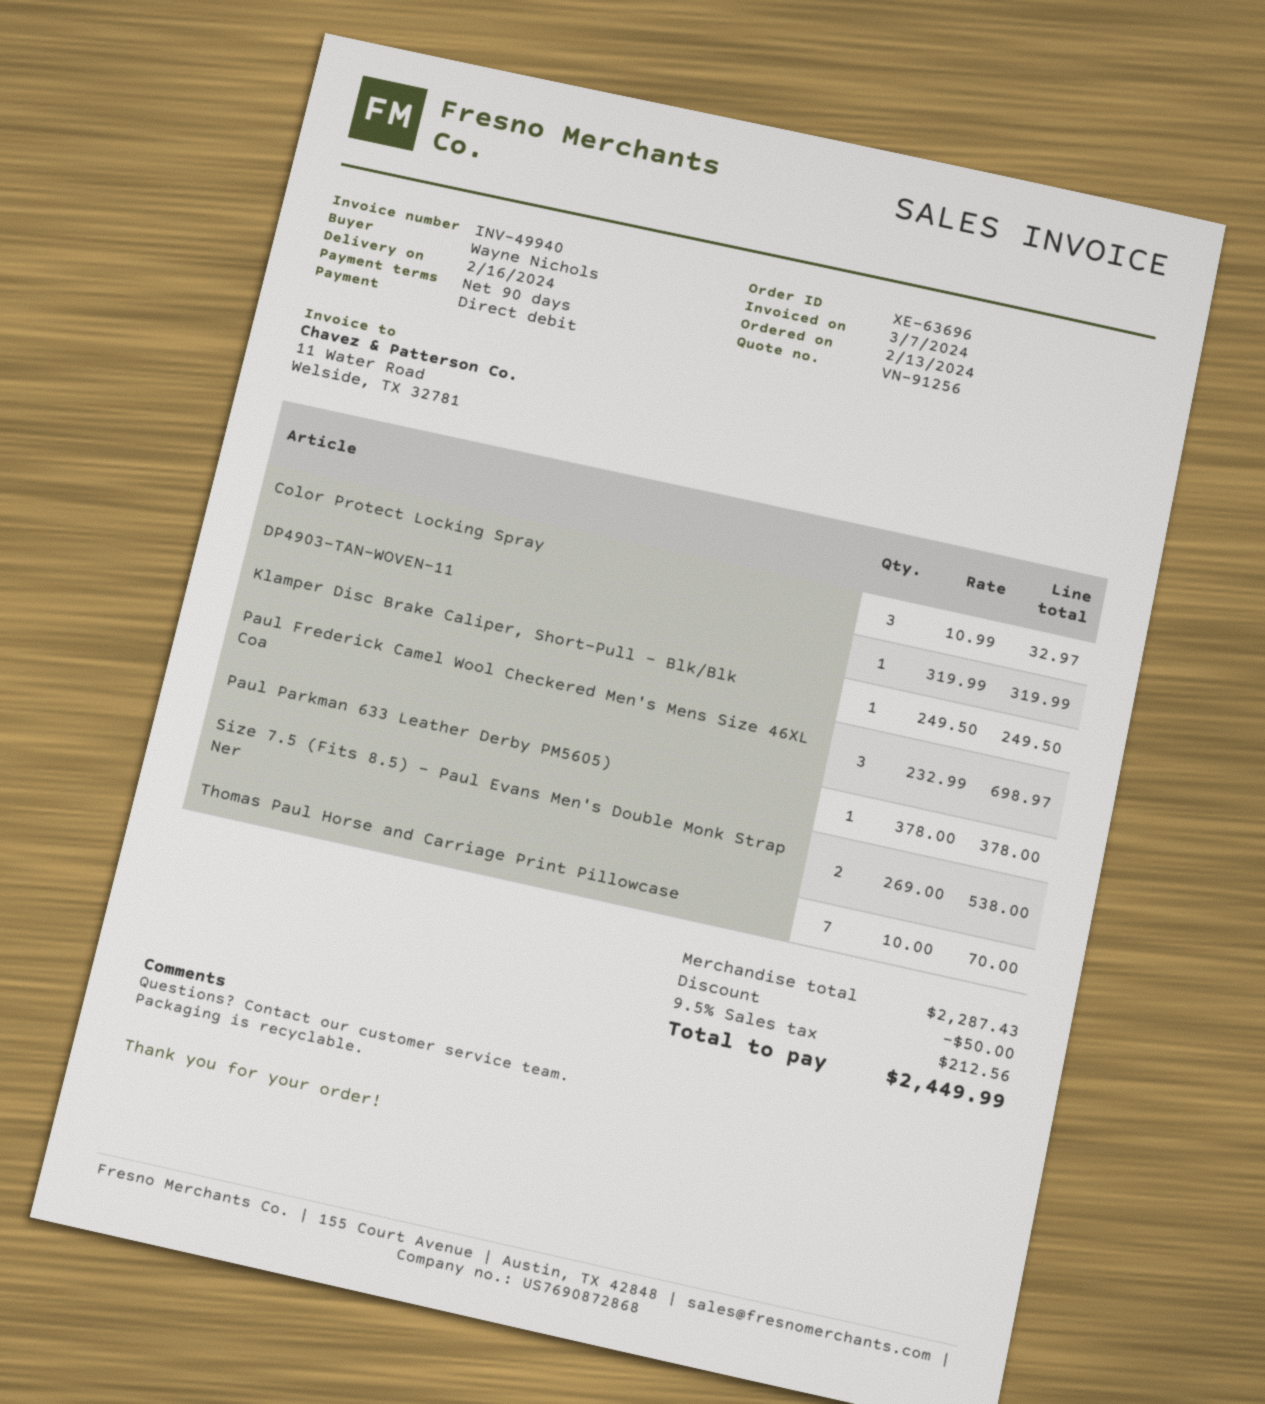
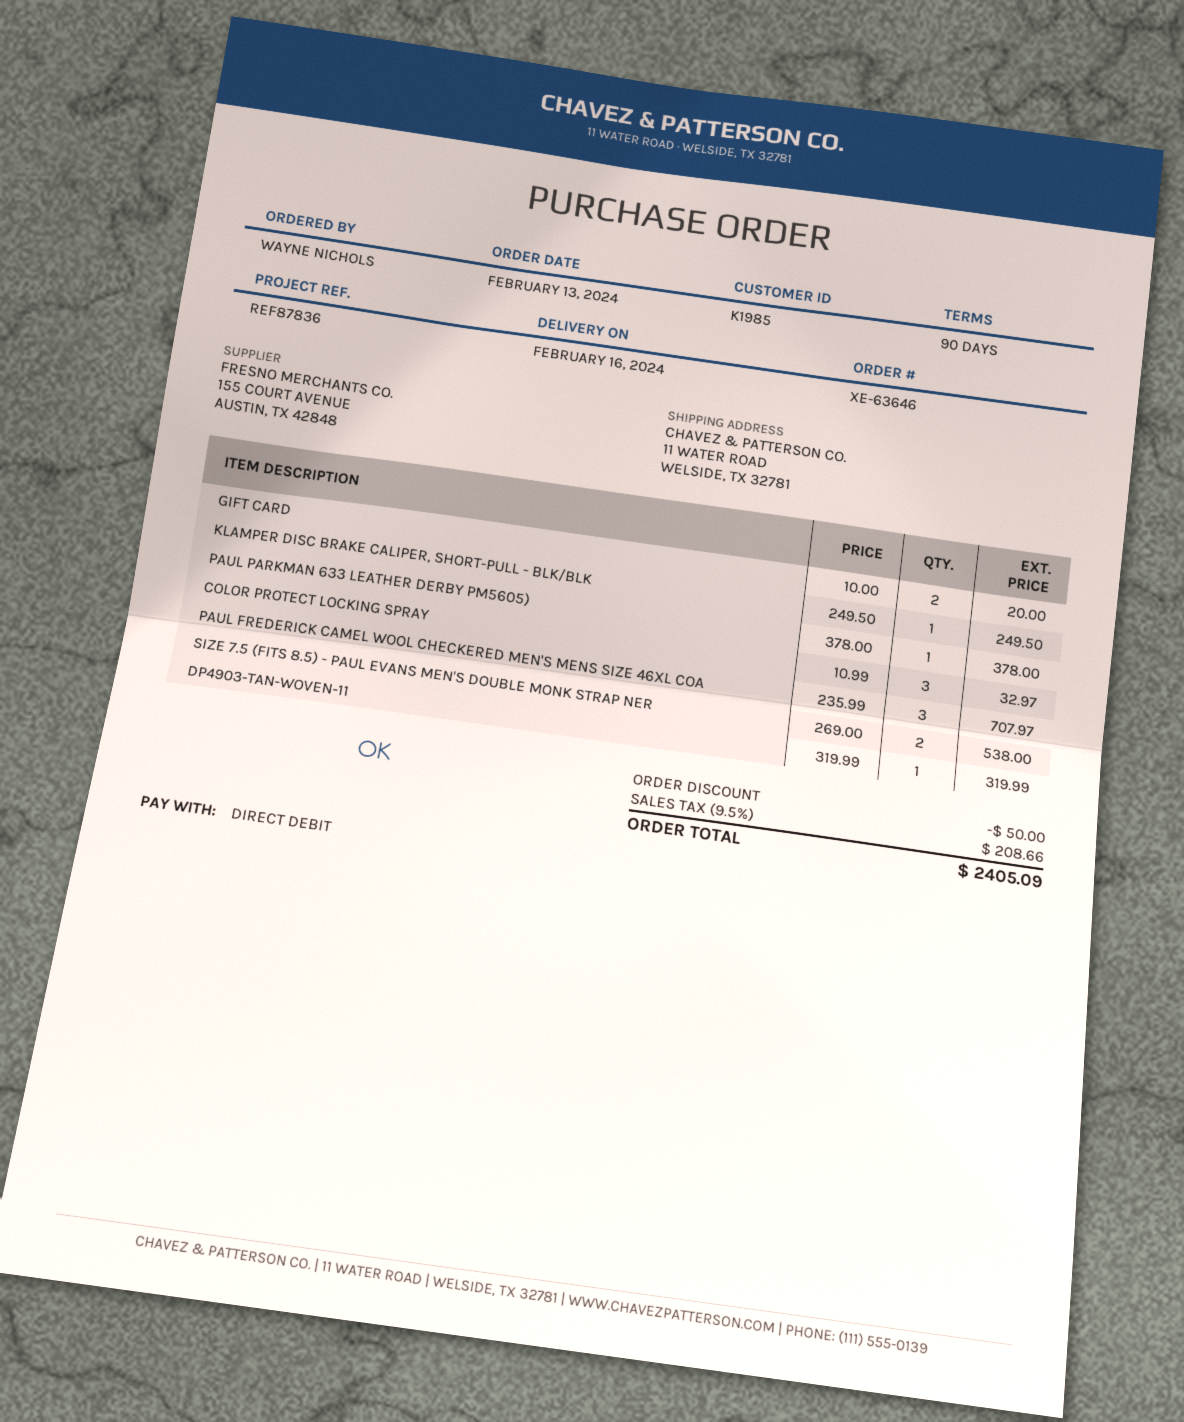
order number: XE-63696 -> XE-63646
Paul Frederick Camel Wool Checkered Men's Mens Size 46XL Coa: 3 x 232.99 = 698.97 -> 3 x 235.99 = 707.97
Thomas Paul Horse and Carriage Print Pillowcase: 7 x 10.00 = 70.00 -> none
GIFT CARD: none -> 2 x 10.00 = 20.00
tax: 9.5% = 212.56 -> 9.5% = 208.66
total: 2449.99 -> 2405.09

